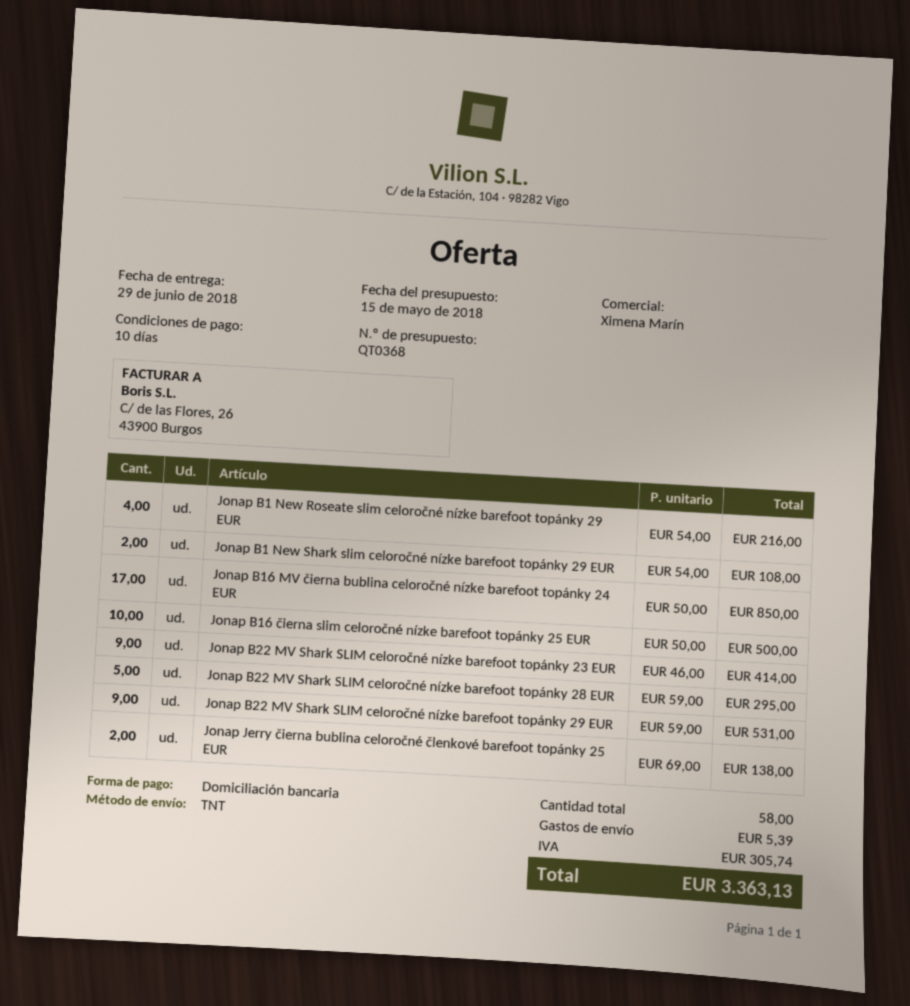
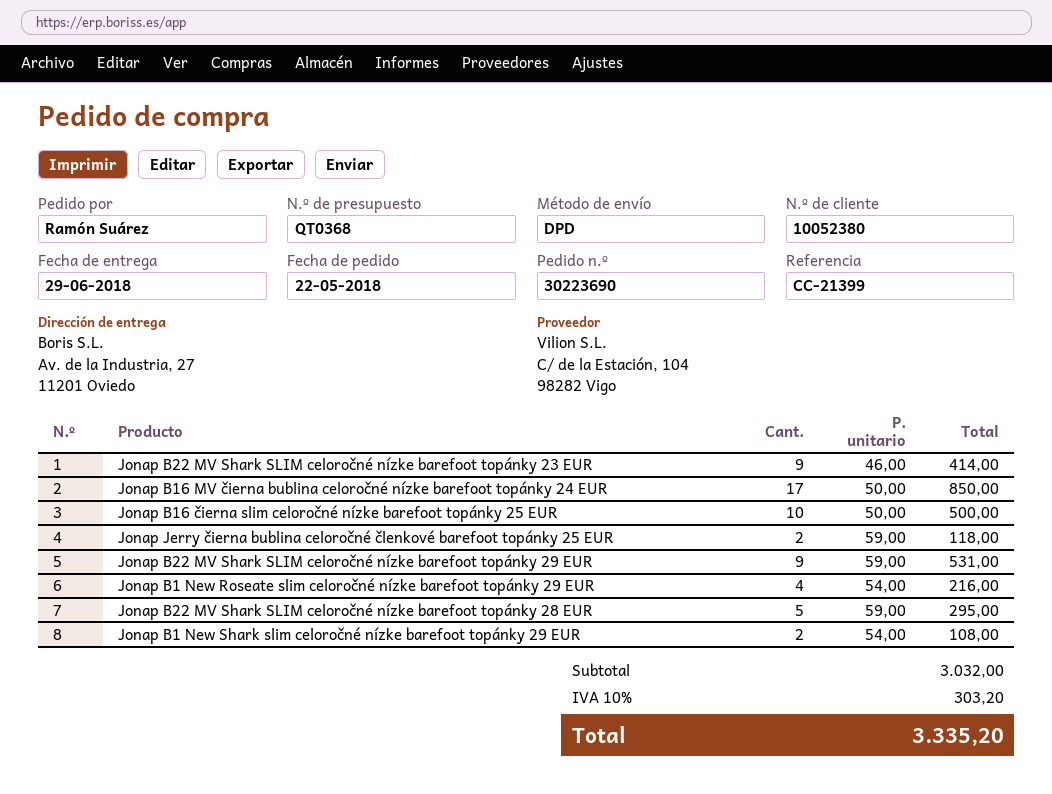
shipping method: TNT -> DPD
Jonap Jerry čierna bublina celoročné členkové barefoot topánky 25 EUR: 2 x 69.00 = 138.00 -> 2 x 59.00 = 118.00
shipping: 5.39 -> none
tax: 305.74 -> 303.20
total: 3363.13 -> 3335.20

